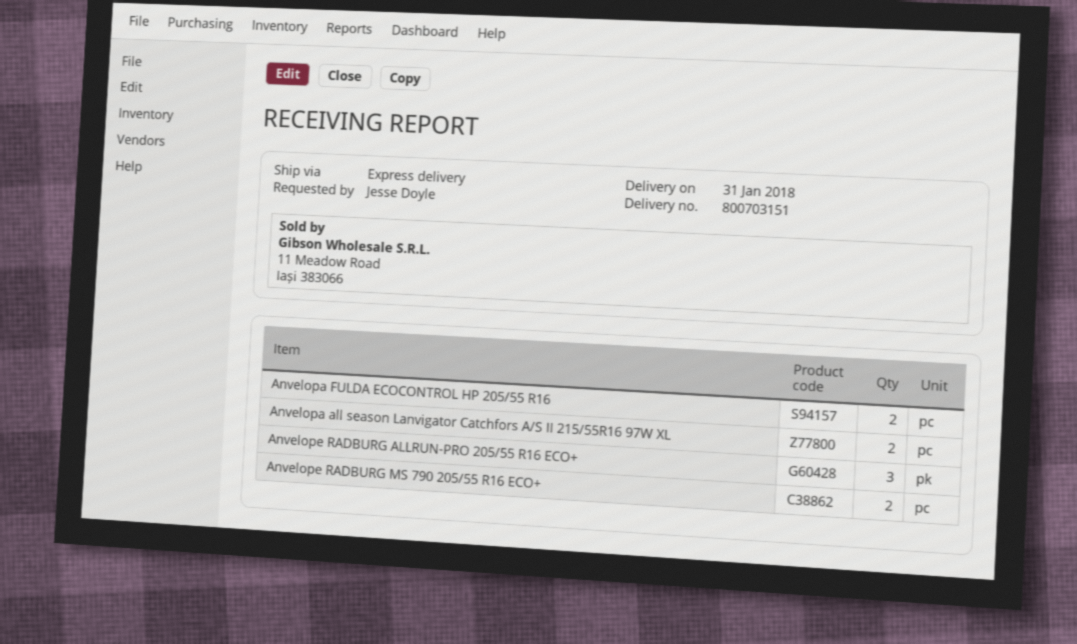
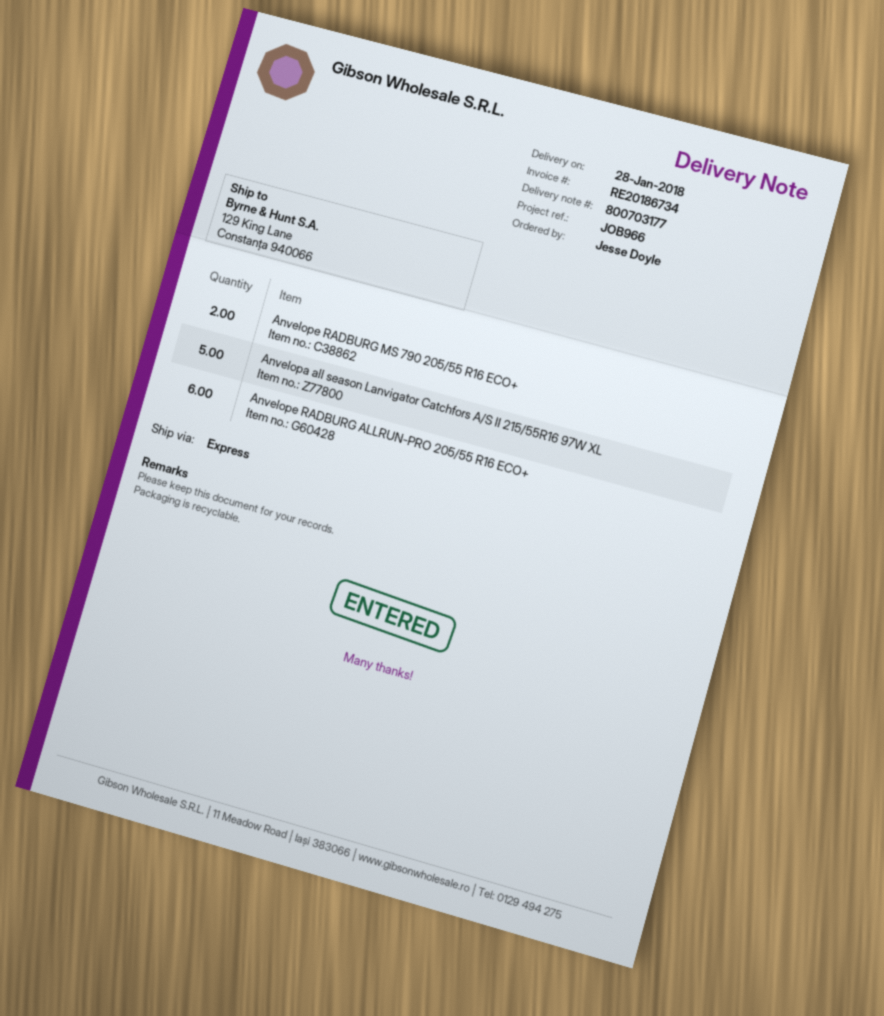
delivery note number: 800703151 -> 800703177
delivery date: 2018-01-31 -> 2018-01-28
Anvelopa FULDA ECOCONTROL HP 205/55 R16: 2 -> none
Anvelopa all season Lanvigator Catchfors A/S II 215/55R16 97W XL: 2 -> 5
Anvelope RADBURG ALLRUN-PRO 205/55 R16 ECO+: 3 -> 6

